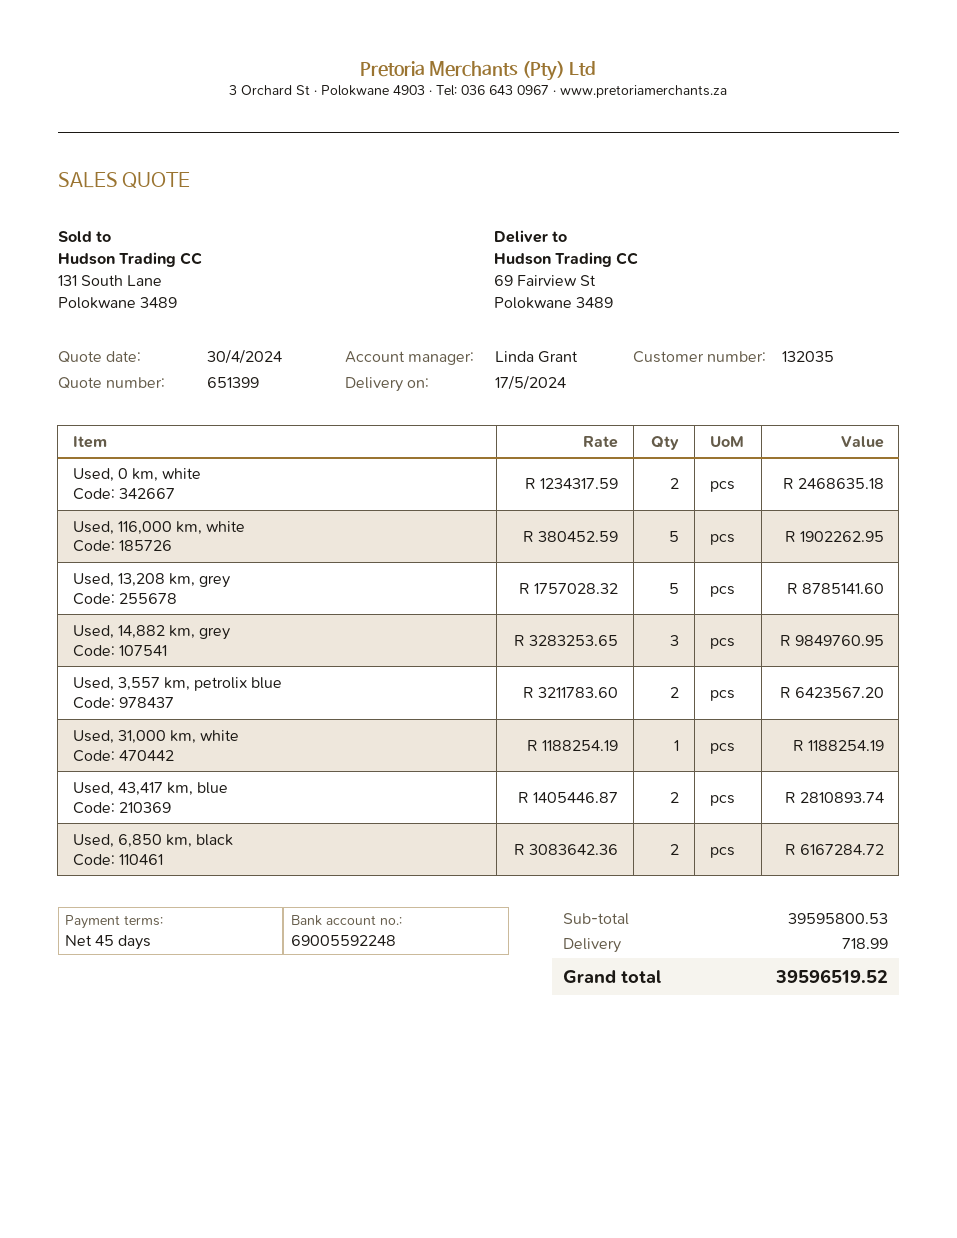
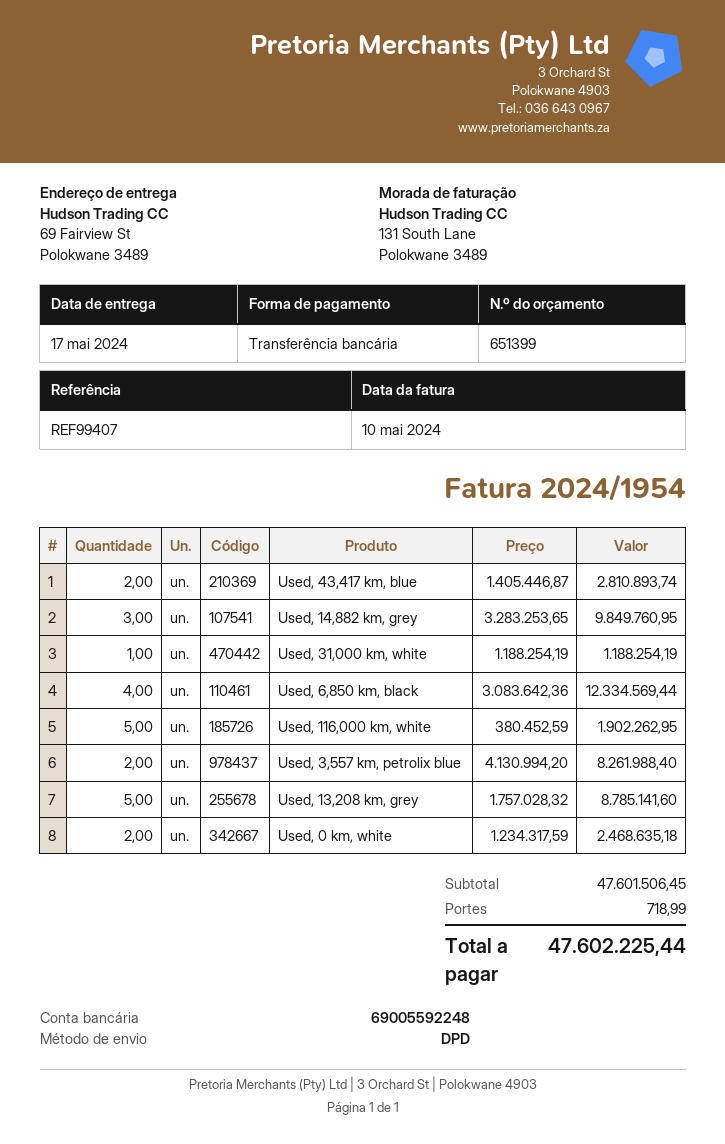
Used, 3,557 km, petrolix blue: 2 x 3211783.60 = 6423567.20 -> 2 x 4130994.20 = 8261988.40
Used, 6,850 km, black: 2 x 3083642.36 = 6167284.72 -> 4 x 3083642.36 = 12334569.44
subtotal: 39595800.53 -> 47601506.45
total: 39596519.52 -> 47602225.44

